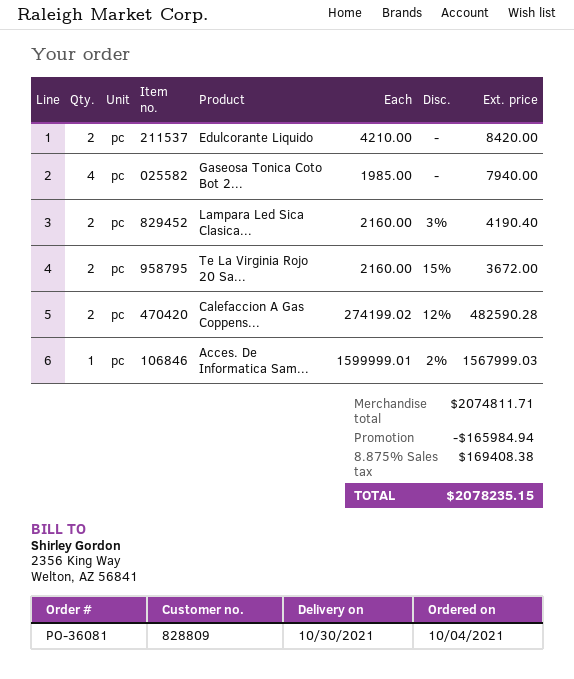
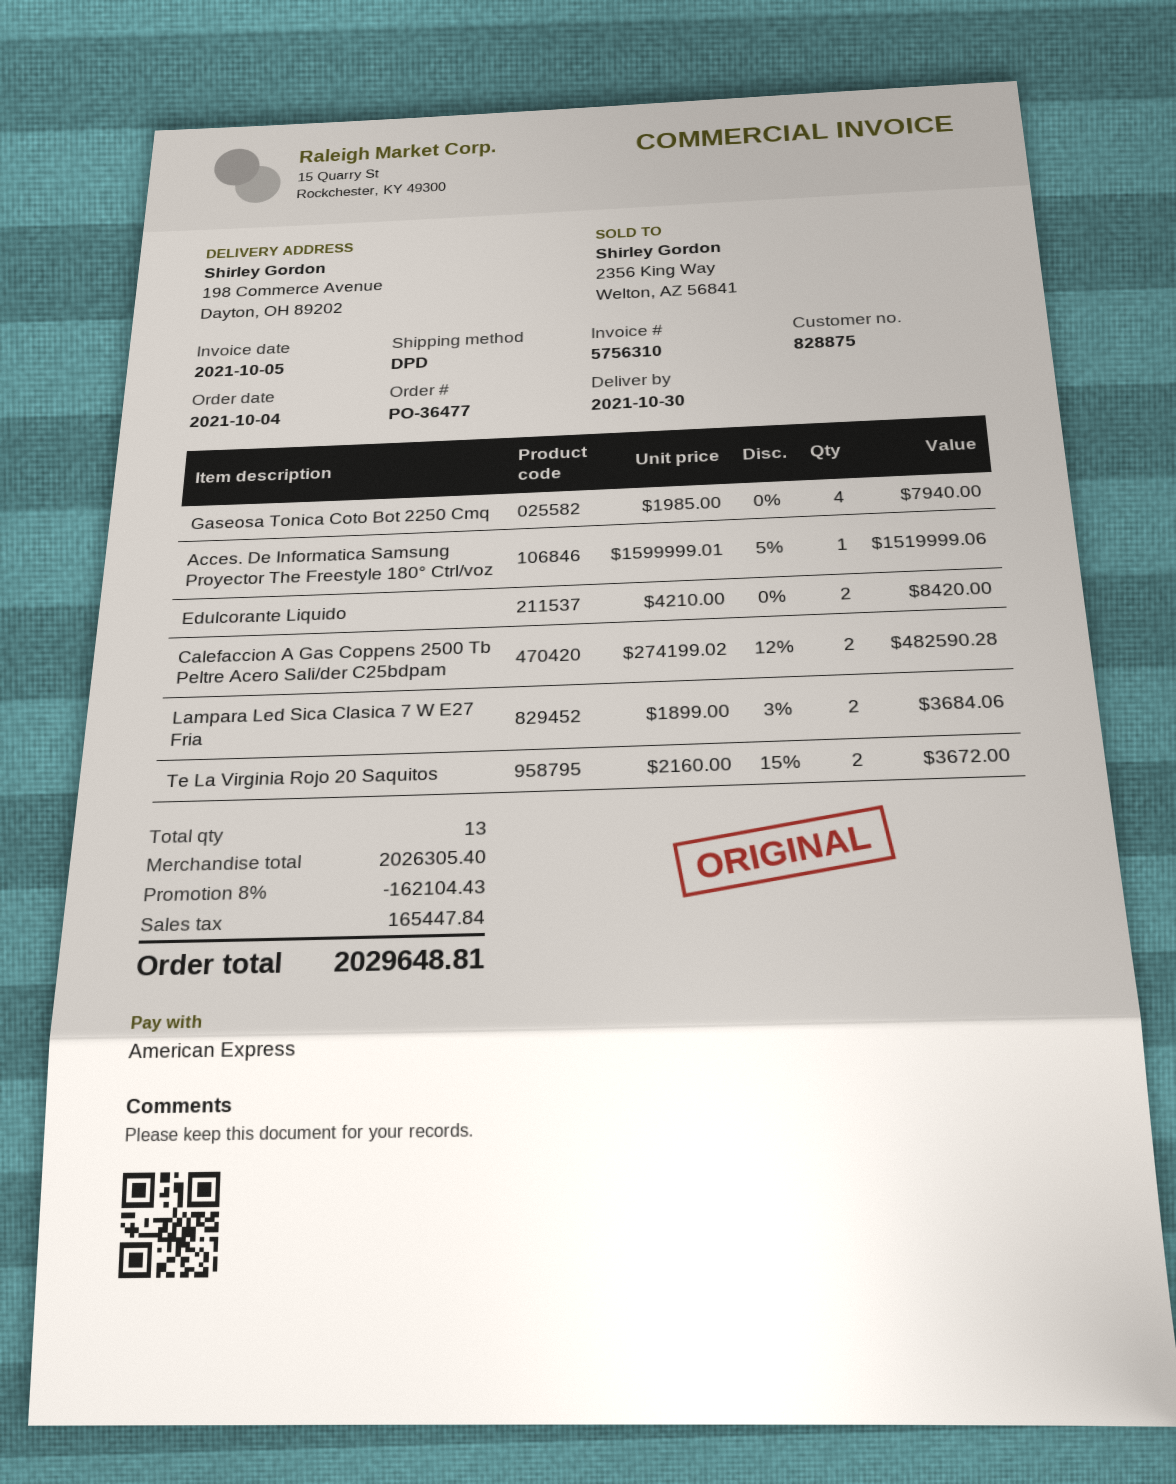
order number: PO-36081 -> PO-36477
customer number: 828809 -> 828875
Lampara Led Sica Clasica...: 2 x 2160.00 - 3% = 4190.40 -> 2 x 1899.00 - 3% = 3684.06
Acces. De Informatica Sam...: 1 x 1599999.01 - 2% = 1567999.03 -> 1 x 1599999.01 - 5% = 1519999.06
subtotal: 2074811.71 -> 2026305.40
discount: 165984.94 -> 162104.43
tax: 169408.38 -> 165447.84
total: 2078235.15 -> 2029648.81

